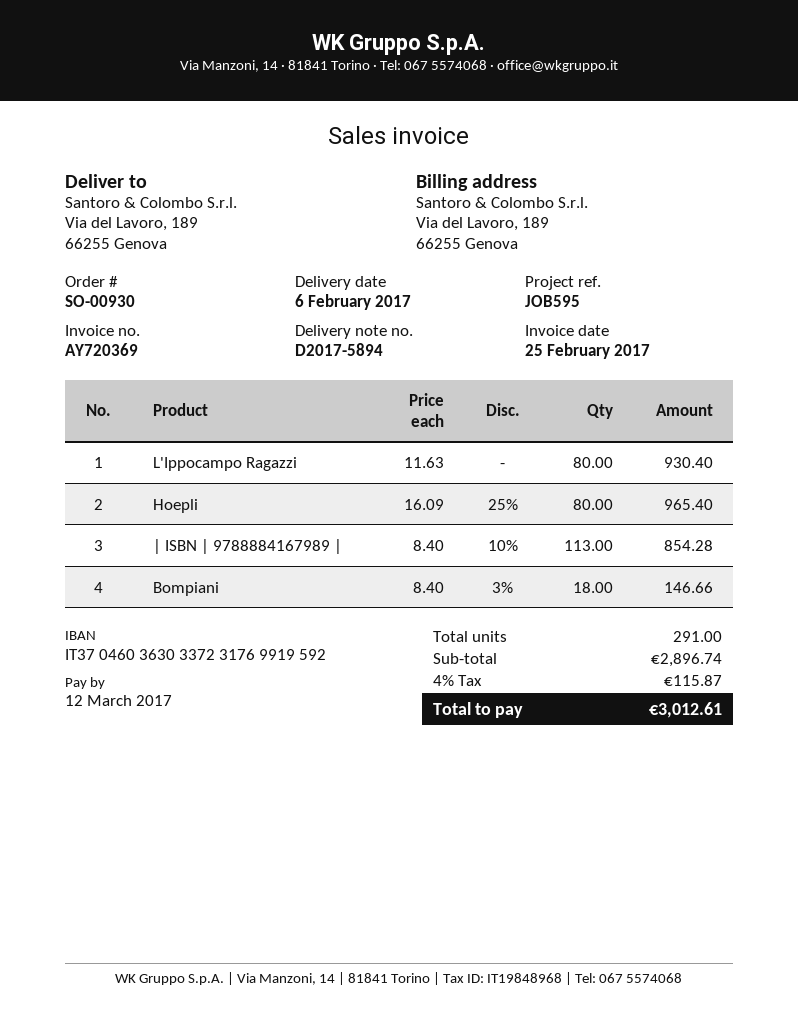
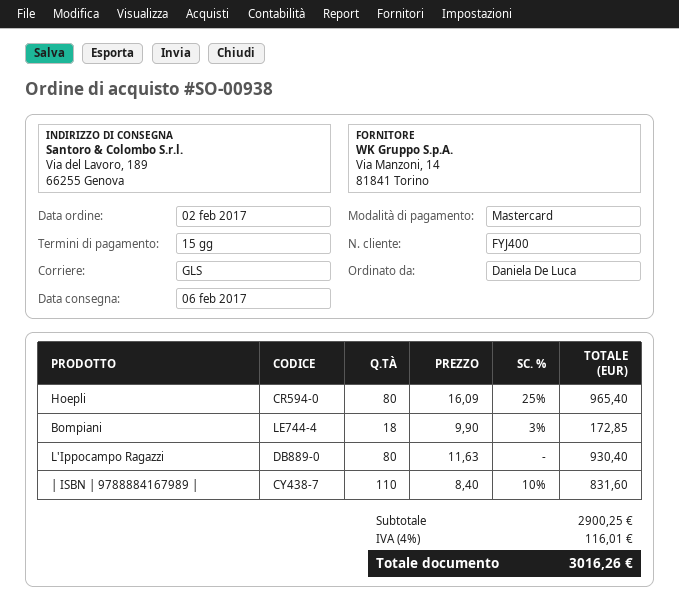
order number: SO-00930 -> SO-00938
| ISBN | 9788884167989 |: 113 x 8.40 - 10% = 854.28 -> 110 x 8.40 - 10% = 831.60
Bompiani: 18 x 8.40 - 3% = 146.66 -> 18 x 9.90 - 3% = 172.85
subtotal: 2896.74 -> 2900.25
tax: 4% = 115.87 -> 4% = 116.01
total: 3012.61 -> 3016.26

